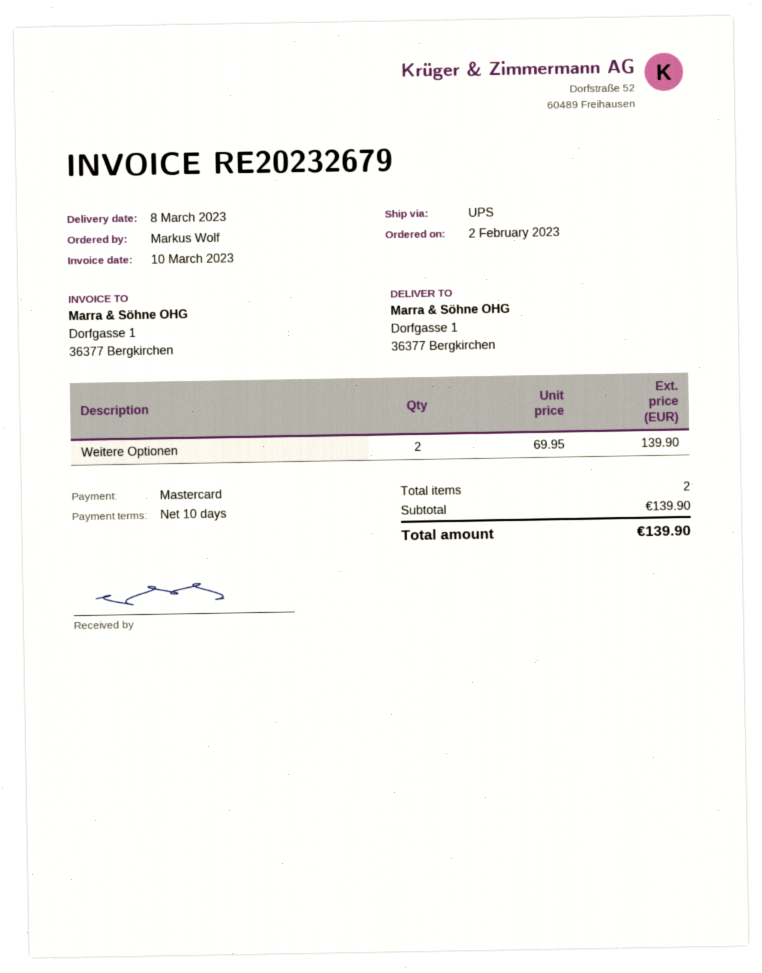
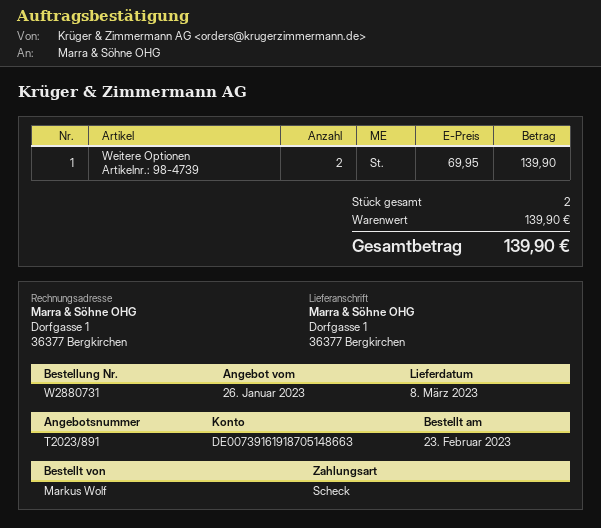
order date: 2023-02-02 -> 2023-02-23
payment method: Mastercard -> cheque

